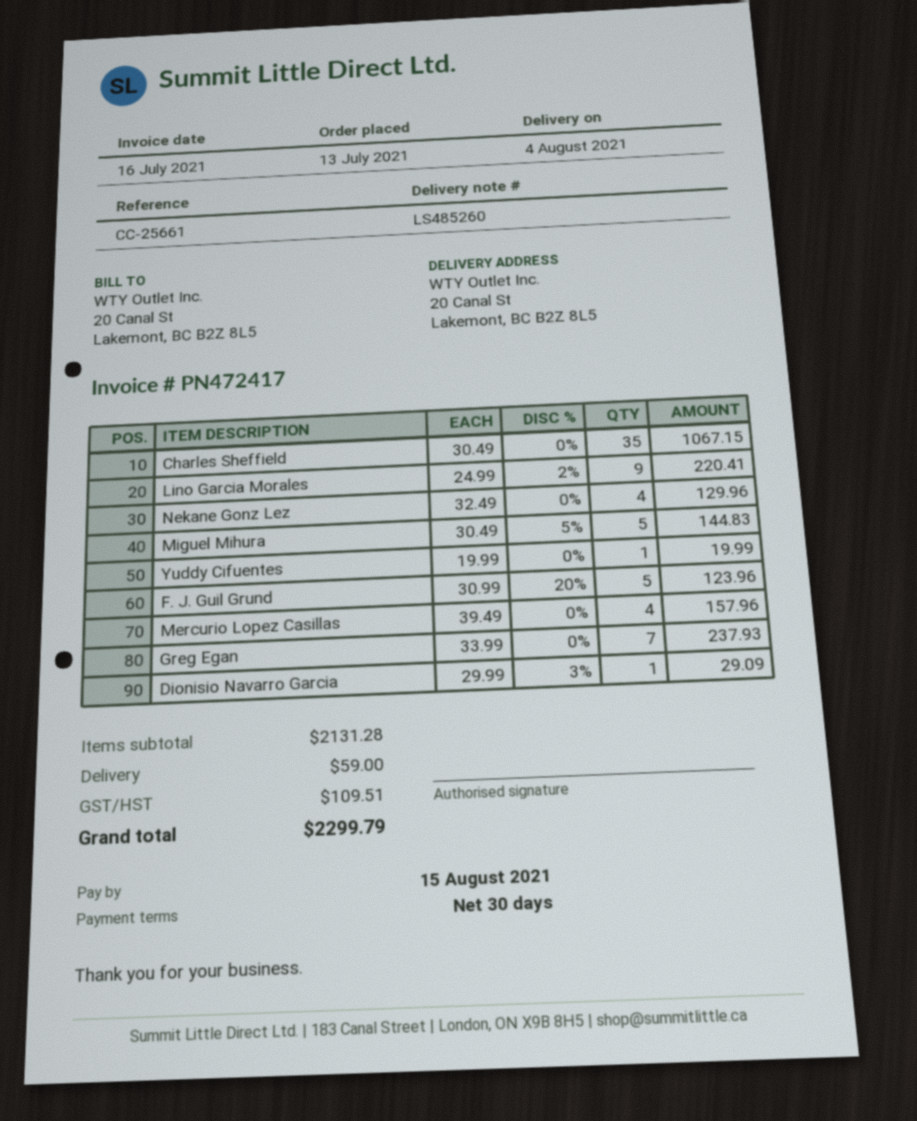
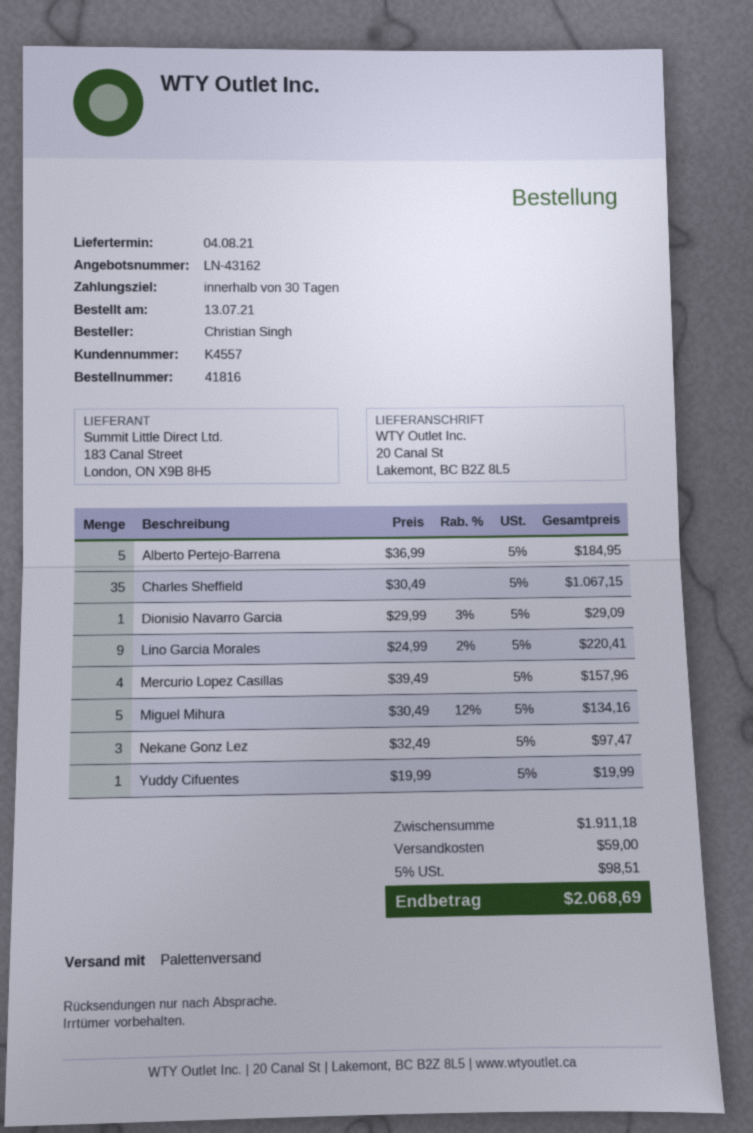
Nekane Gonz Lez: 4 x 32.49 = 129.96 -> 3 x 32.49 = 97.47
Miguel Mihura: 5 x 30.49 - 5% = 144.83 -> 5 x 30.49 - 12% = 134.16
F. J. Guil Grund: 5 x 30.99 - 20% = 123.96 -> none
Greg Egan: 7 x 33.99 = 237.93 -> none
Alberto Pertejo-Barrena: none -> 5 x 36.99 = 184.95
subtotal: 2131.28 -> 1911.18
tax: 109.51 -> 98.51
total: 2299.79 -> 2068.69

